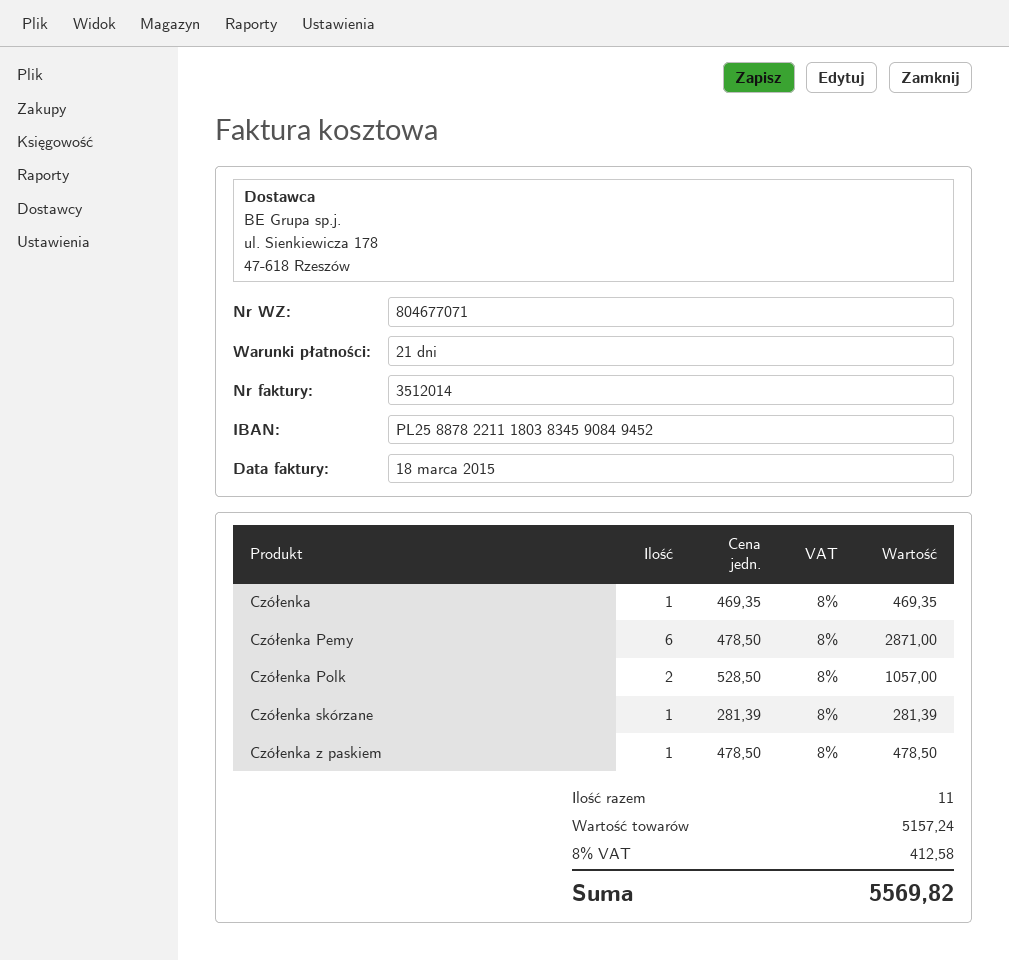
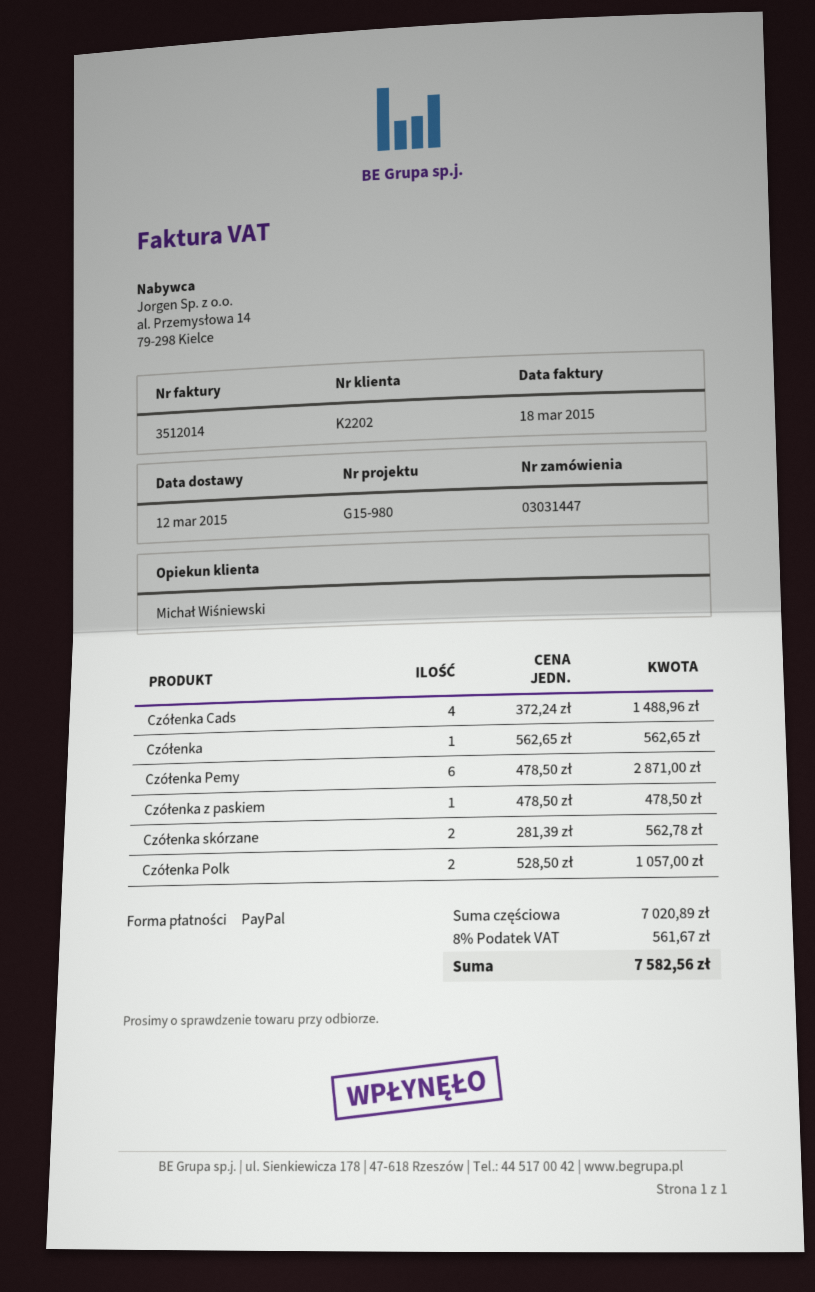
Czółenka: 1 x 469.35 = 469.35 -> 1 x 562.65 = 562.65
Czółenka skórzane: 1 x 281.39 = 281.39 -> 2 x 281.39 = 562.78
Czółenka Cads: none -> 4 x 372.24 = 1488.96
subtotal: 5157.24 -> 7020.89
tax: 8% = 412.58 -> 8% = 561.67
total: 5569.82 -> 7582.56

